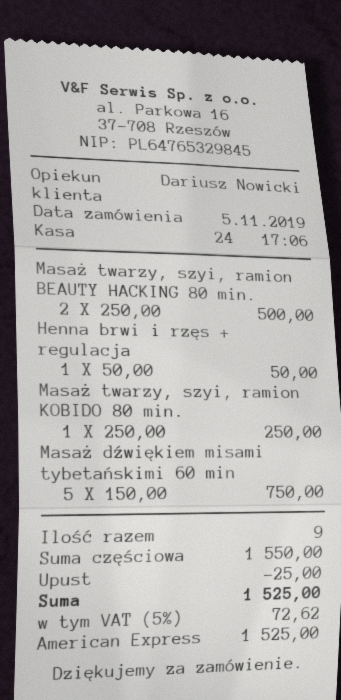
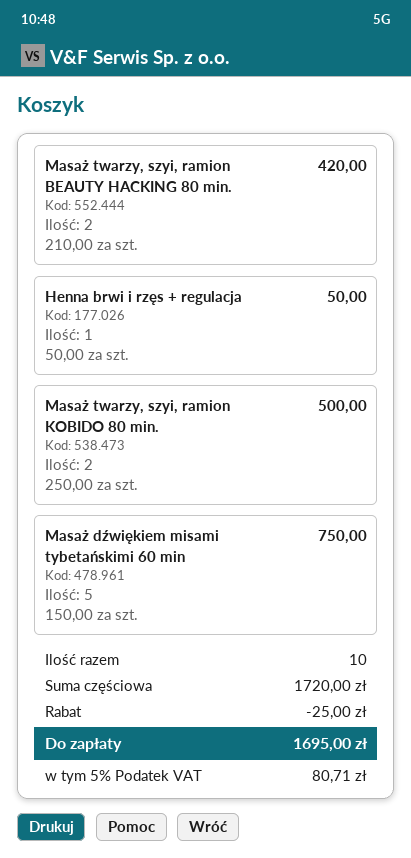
Masaż twarzy, szyi, ramion BEAUTY HACKING 80 min.: 2 x 250.00 = 500.00 -> 2 x 210.00 = 420.00
Masaż twarzy, szyi, ramion KOBIDO 80 min.: 1 x 250.00 = 250.00 -> 2 x 250.00 = 500.00
total quantity: 9 -> 10
subtotal: 1550.00 -> 1720.00
tax: 5% = 72.62 -> 5% = 80.71
total: 1525.00 -> 1695.00

